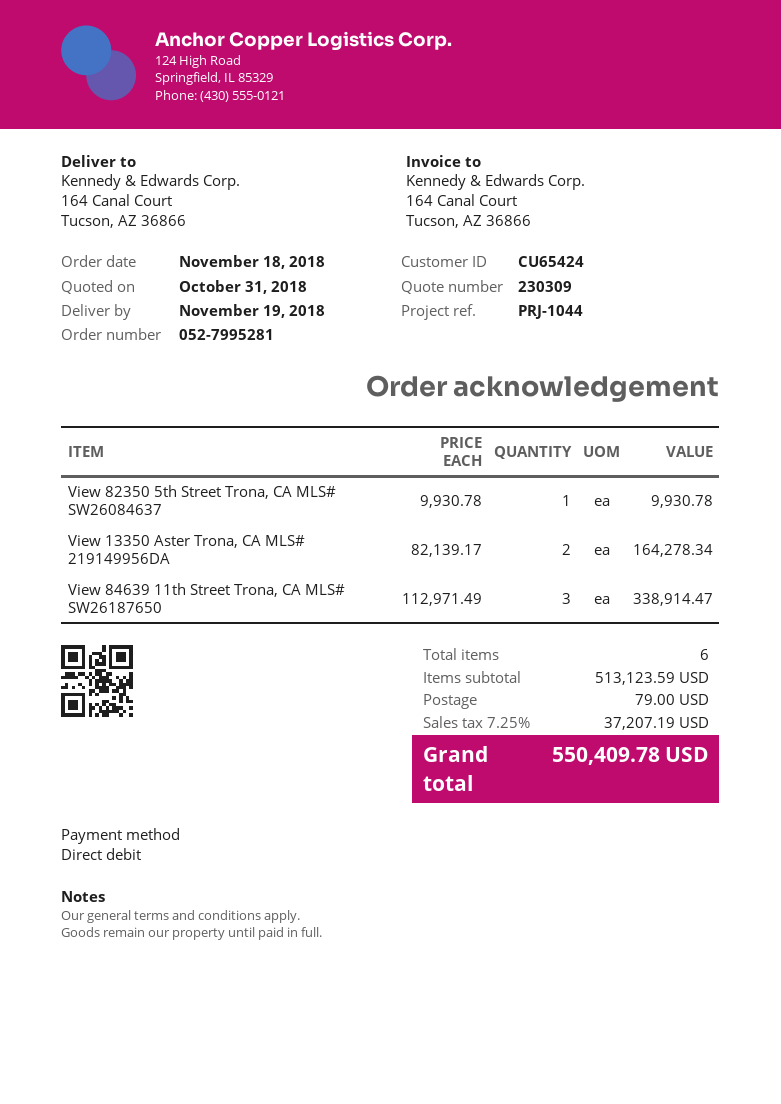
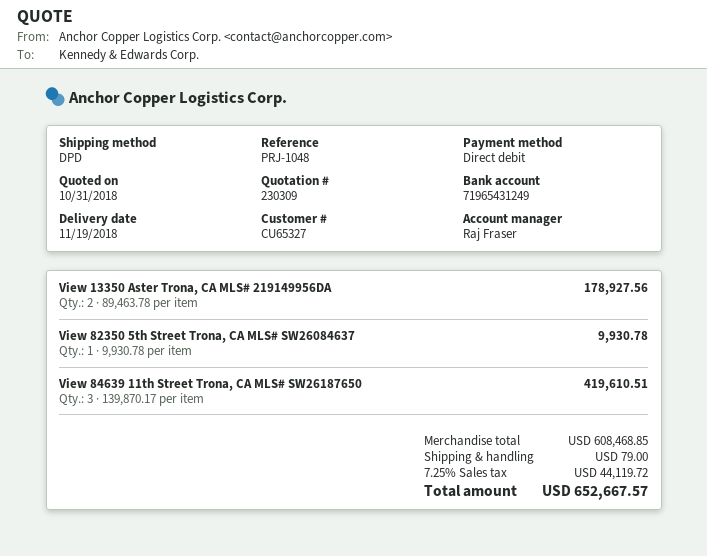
customer number: CU65424 -> CU65327
reference: PRJ-1044 -> PRJ-1048
View 13350 Aster Trona, CA MLS# 219149956DA: 2 x 82139.17 = 164278.34 -> 2 x 89463.78 = 178927.56
View 84639 11th Street Trona, CA MLS# SW26187650: 3 x 112971.49 = 338914.47 -> 3 x 139870.17 = 419610.51
subtotal: 513123.59 -> 608468.85
tax: 7.25% = 37207.19 -> 7.25% = 44119.72
total: 550409.78 -> 652667.57

